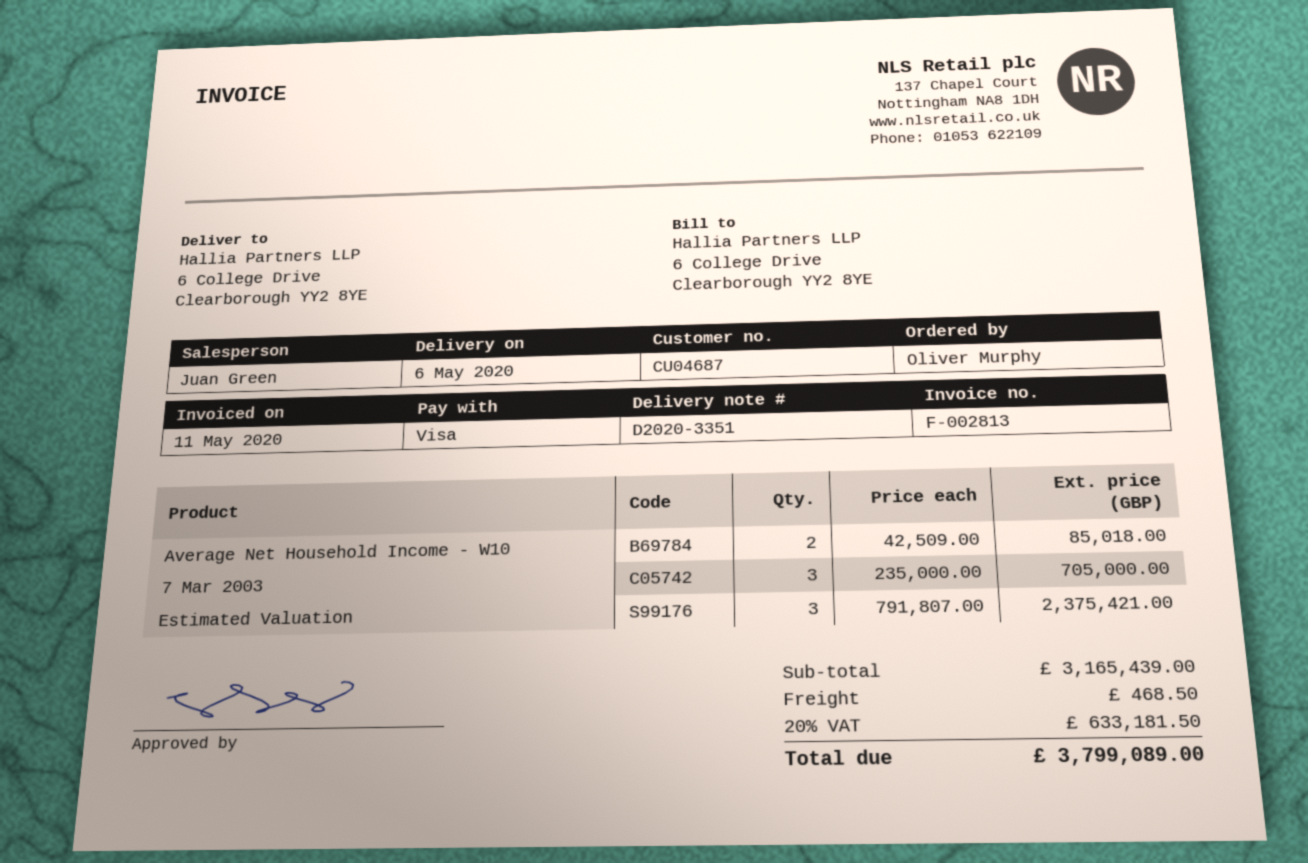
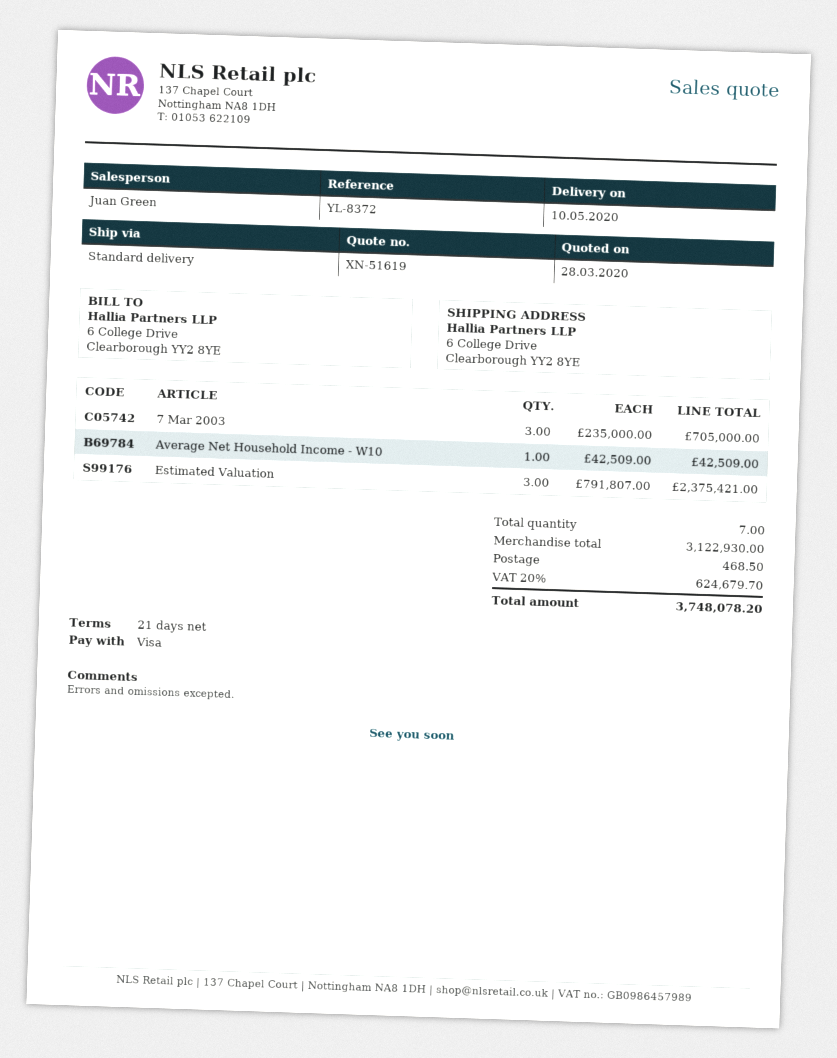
delivery date: 2020-05-06 -> 2020-05-10
Average Net Household Income - W10: 2 x 42509.00 = 85018.00 -> 1 x 42509.00 = 42509.00
subtotal: 3165439.00 -> 3122930.00
tax: 20% = 633181.50 -> 20% = 624679.70
total: 3799089.00 -> 3748078.20

